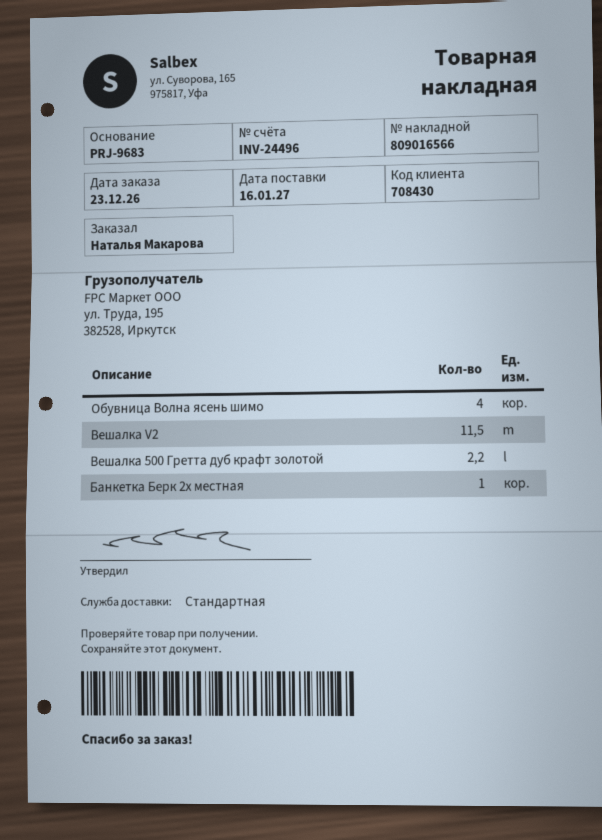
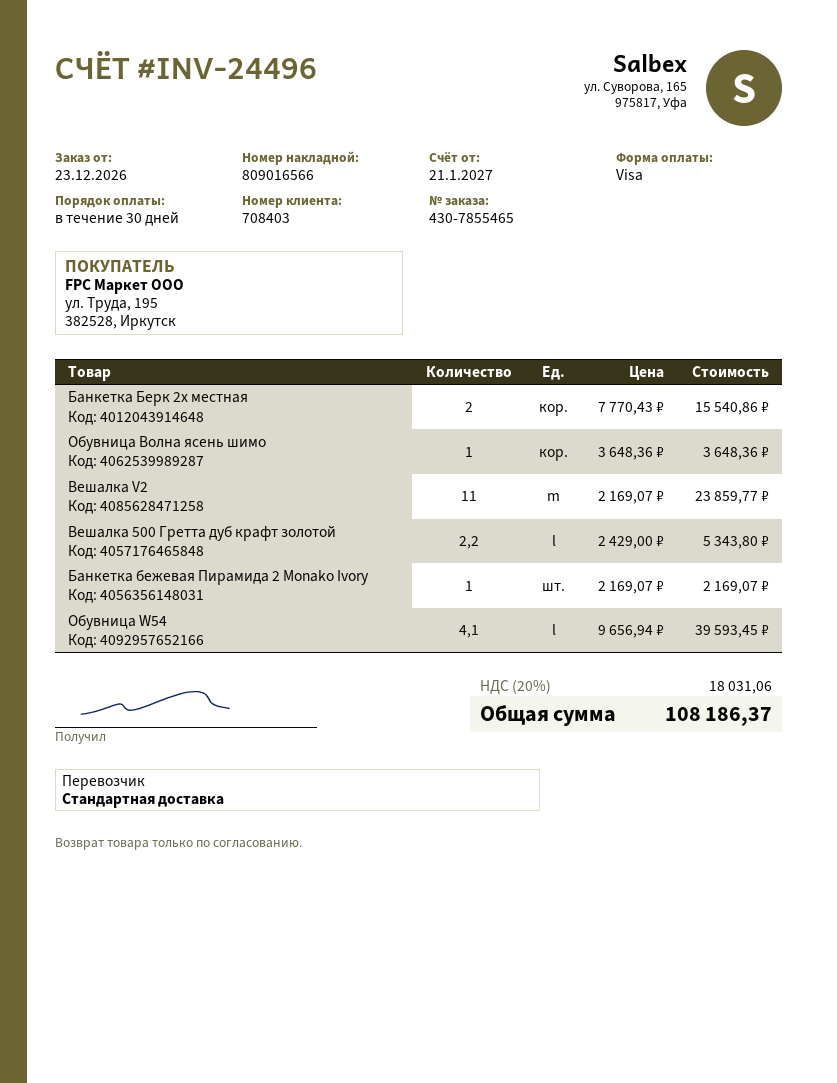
customer number: 708430 -> 708403
Обувница Волна ясень шимо: 4 -> 1
Вешалка V2: 11.5 -> 11
Банкетка Берк 2х местная: 1 -> 2
Банкетка бежевая Пирамида 2 Monako Ivory: none -> 1
Обувница W54: none -> 4.1

